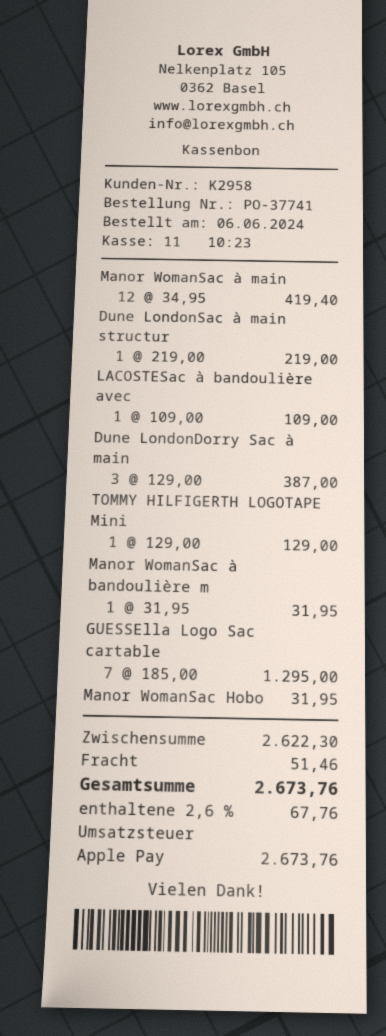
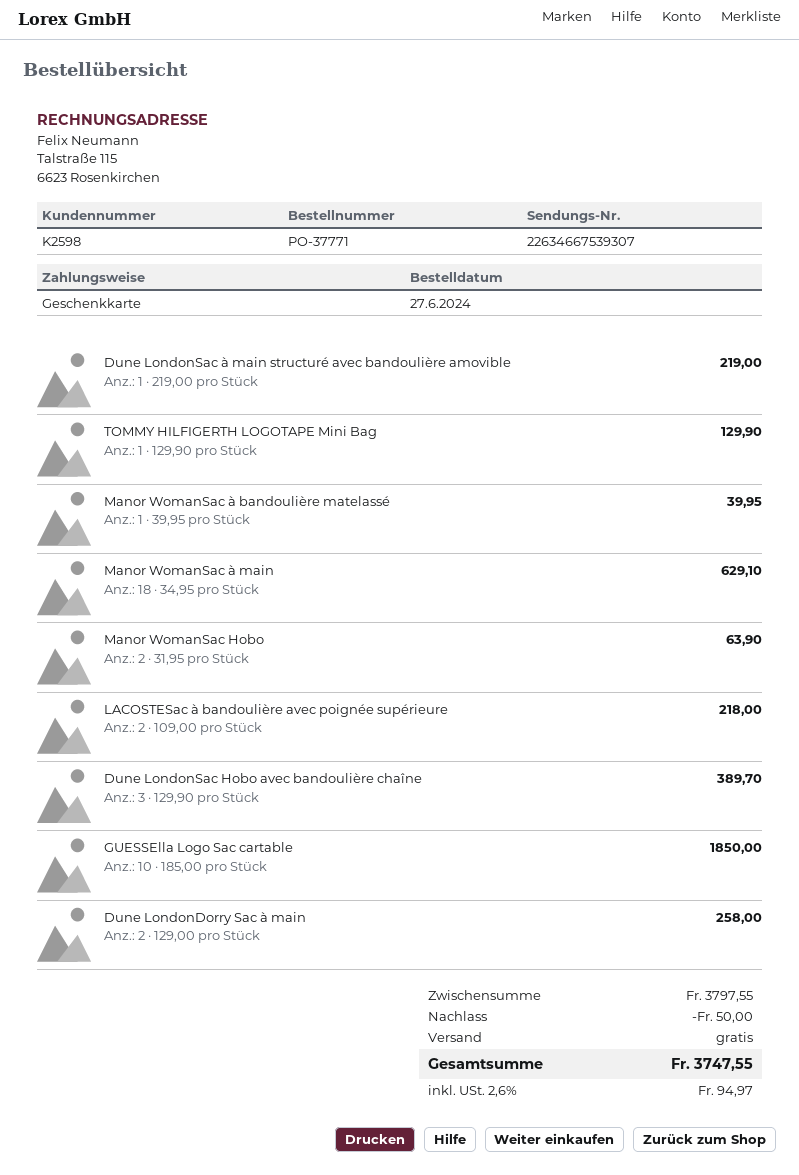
order number: PO-37741 -> PO-37771
order date: 2024-06-06 -> 2024-06-27
customer number: K2958 -> K2598
payment method: Apple Pay -> gift card
Manor WomanSac à main: 12 x 34.95 = 419.40 -> 18 x 34.95 = 629.10
LACOSTESac à bandoulière avec: 1 x 109.00 = 109.00 -> 2 x 109.00 = 218.00
Dune LondonDorry Sac à main: 3 x 129.00 = 387.00 -> 2 x 129.00 = 258.00
TOMMY HILFIGERTH LOGOTAPE Mini: 1 x 129.00 = 129.00 -> 1 x 129.90 = 129.90
Manor WomanSac à bandoulière m: 1 x 31.95 = 31.95 -> 1 x 39.95 = 39.95
GUESSElla Logo Sac cartable: 7 x 185.00 = 1295.00 -> 10 x 185.00 = 1850.00
Manor WomanSac Hobo: 1 x 31.95 = 31.95 -> 2 x 31.95 = 63.90
Dune LondonSac Hobo avec bandoulière chaîne: none -> 3 x 129.90 = 389.70
subtotal: 2622.30 -> 3797.55
discount: none -> 50.00
shipping: 51.46 -> 0.00
tax: 2.6% = 67.76 -> 2.6% = 94.97
total: 2673.76 -> 3747.55

